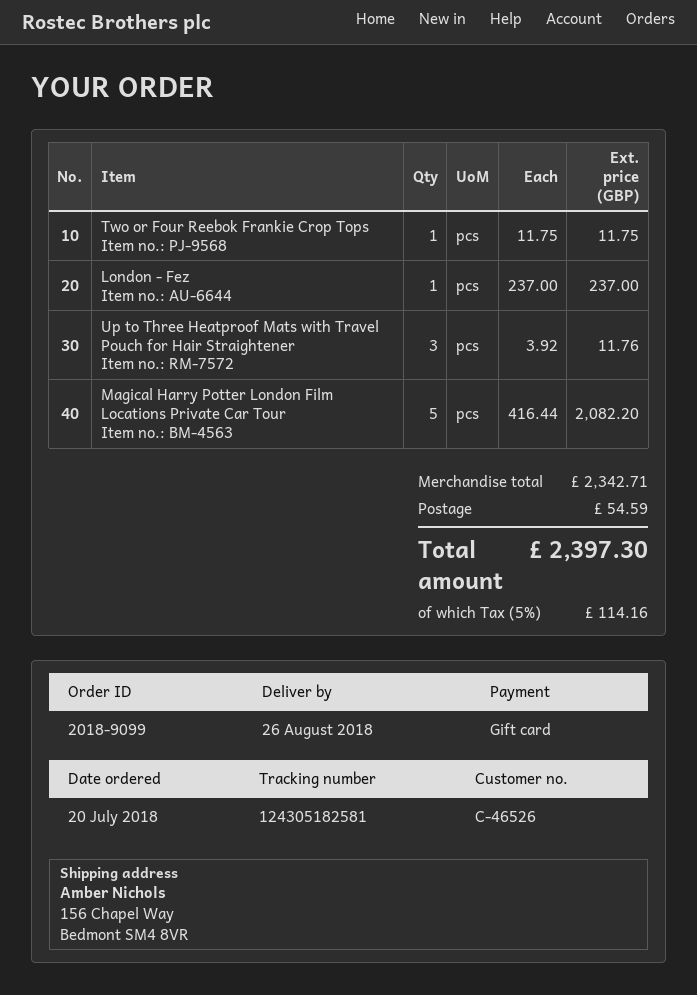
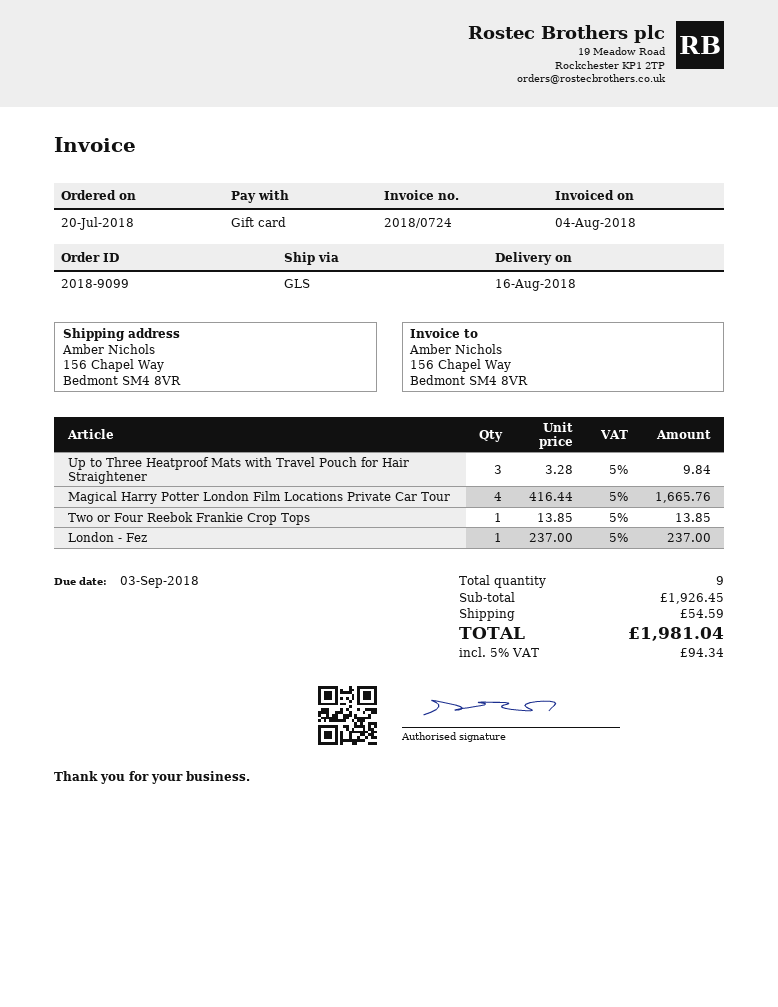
delivery date: 2018-08-26 -> 2018-08-16
Two or Four Reebok Frankie Crop Tops: 1 x 11.75 = 11.75 -> 1 x 13.85 = 13.85
Up to Three Heatproof Mats with Travel Pouch for Hair Straightener: 3 x 3.92 = 11.76 -> 3 x 3.28 = 9.84
Magical Harry Potter London Film Locations Private Car Tour: 5 x 416.44 = 2082.20 -> 4 x 416.44 = 1665.76
subtotal: 2342.71 -> 1926.45
tax: 5% = 114.16 -> 5% = 94.34
total: 2397.30 -> 1981.04

